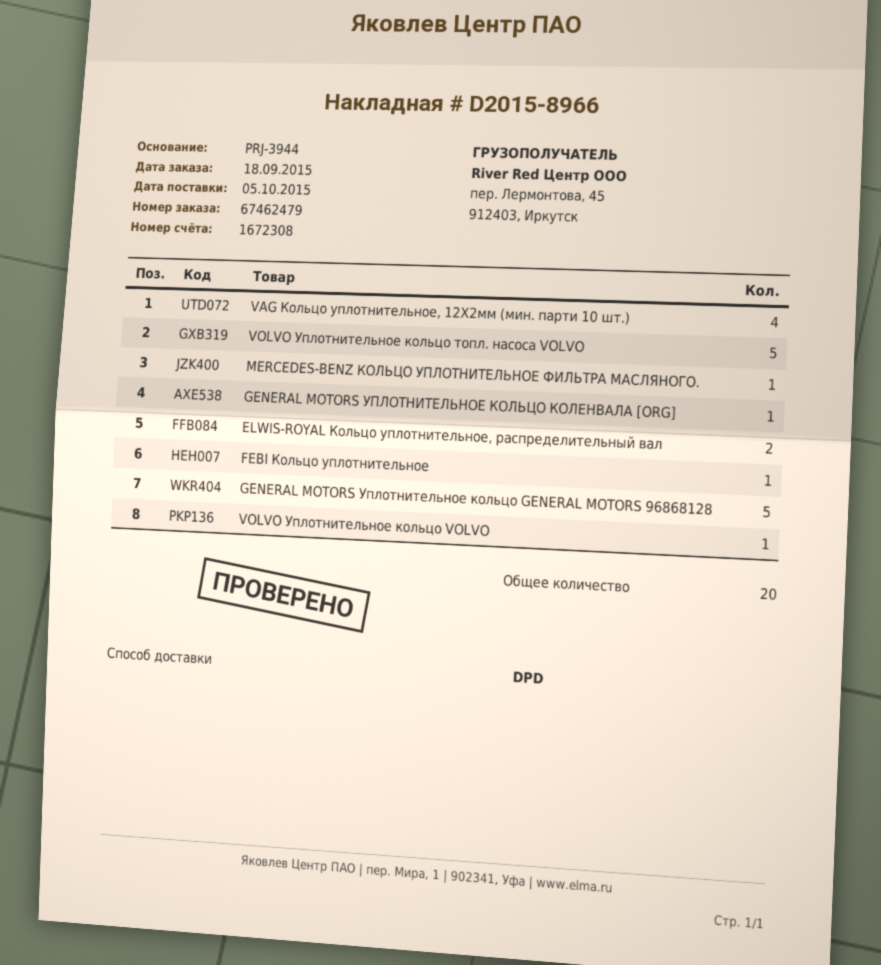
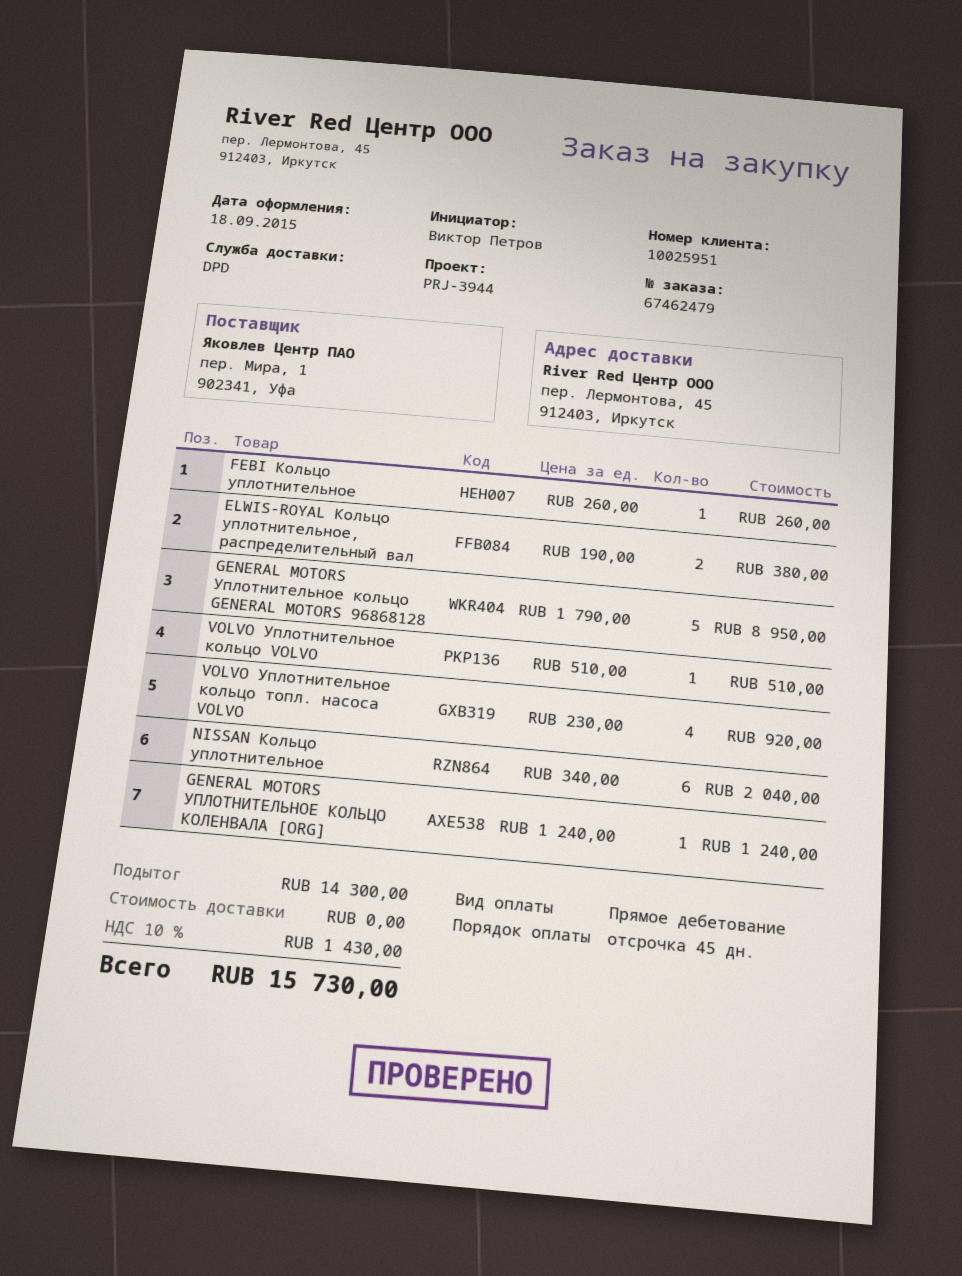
VAG Кольцо уплотнительное, 12Х2мм (мин. парти 10 шт.): 4 -> none
VOLVO Уплотнительное кольцо топл. насоса VOLVO: 5 -> 4
MERCEDES-BENZ КОЛЬЦО УПЛОТНИТЕЛЬНОЕ ФИЛЬТРА МАСЛЯНОГО.: 1 -> none
NISSAN Кольцо уплотнительное: none -> 6

